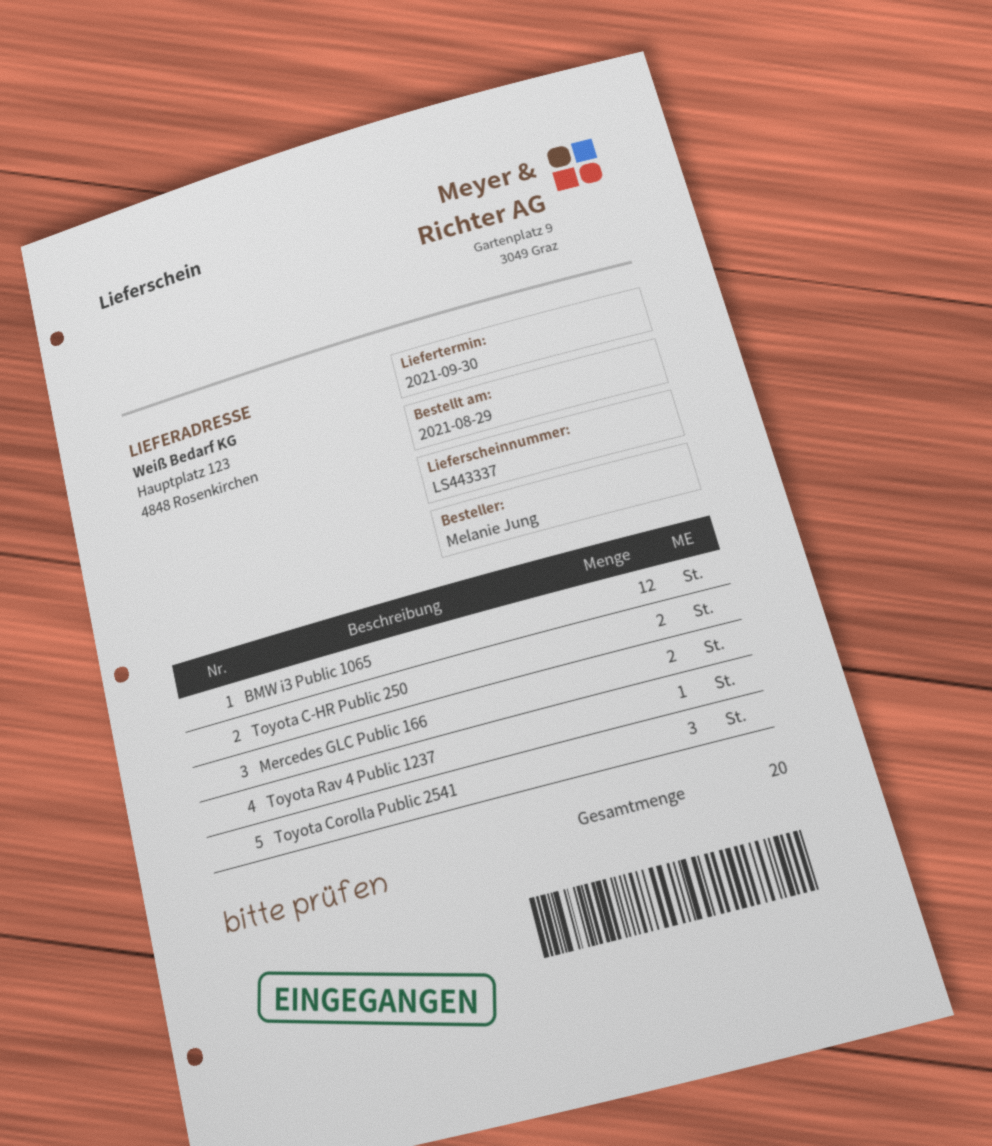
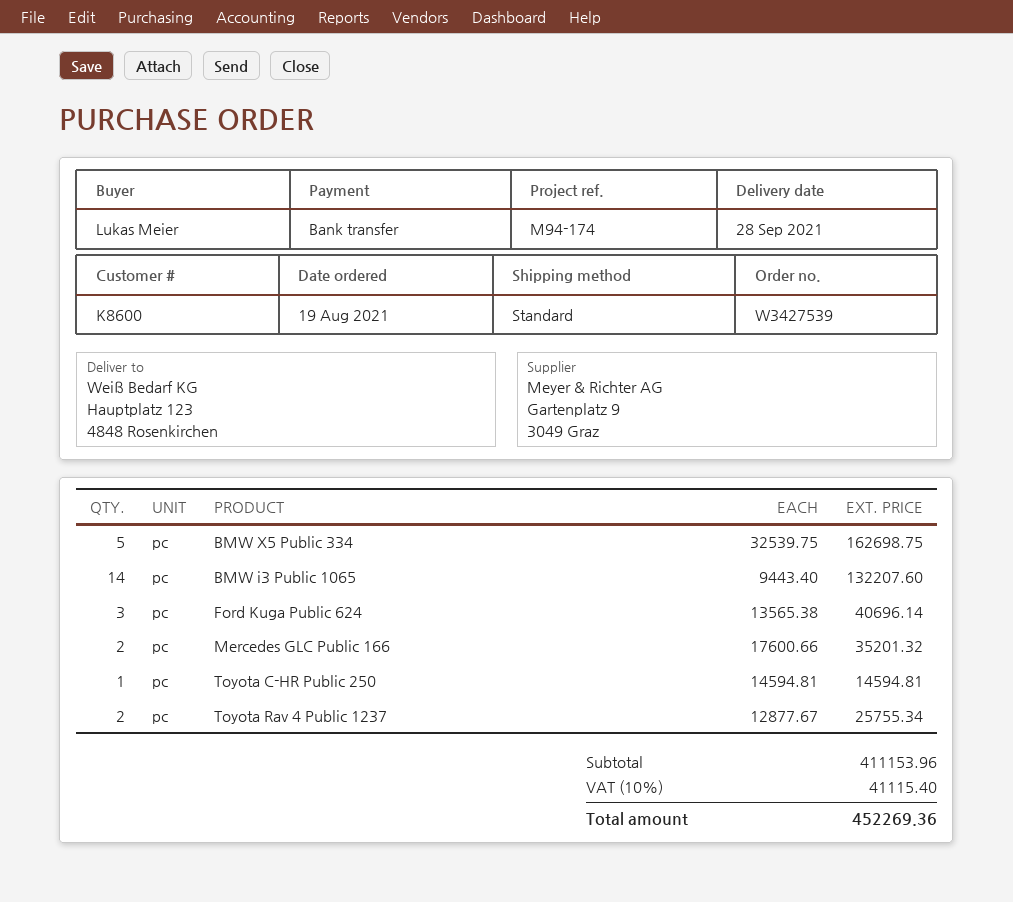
order date: 2021-08-29 -> 2021-08-19
delivery date: 2021-09-30 -> 2021-09-28
ordered by: Melanie Jung -> Lukas Meier
BMW i3 Public 1065: 12 -> 14
Toyota C-HR Public 250: 2 -> 1
Toyota Rav 4 Public 1237: 1 -> 2
Toyota Corolla Public 2541: 3 -> none
BMW X5 Public 334: none -> 5
Ford Kuga Public 624: none -> 3

